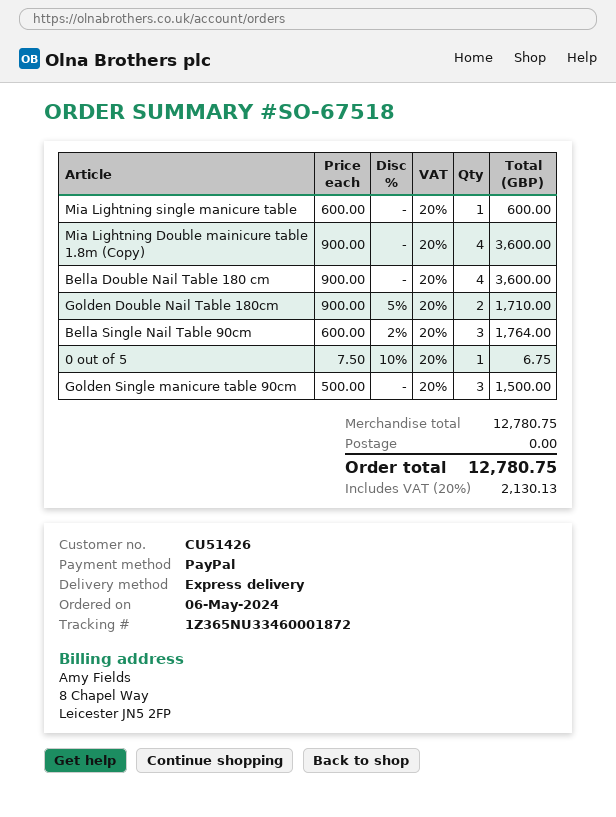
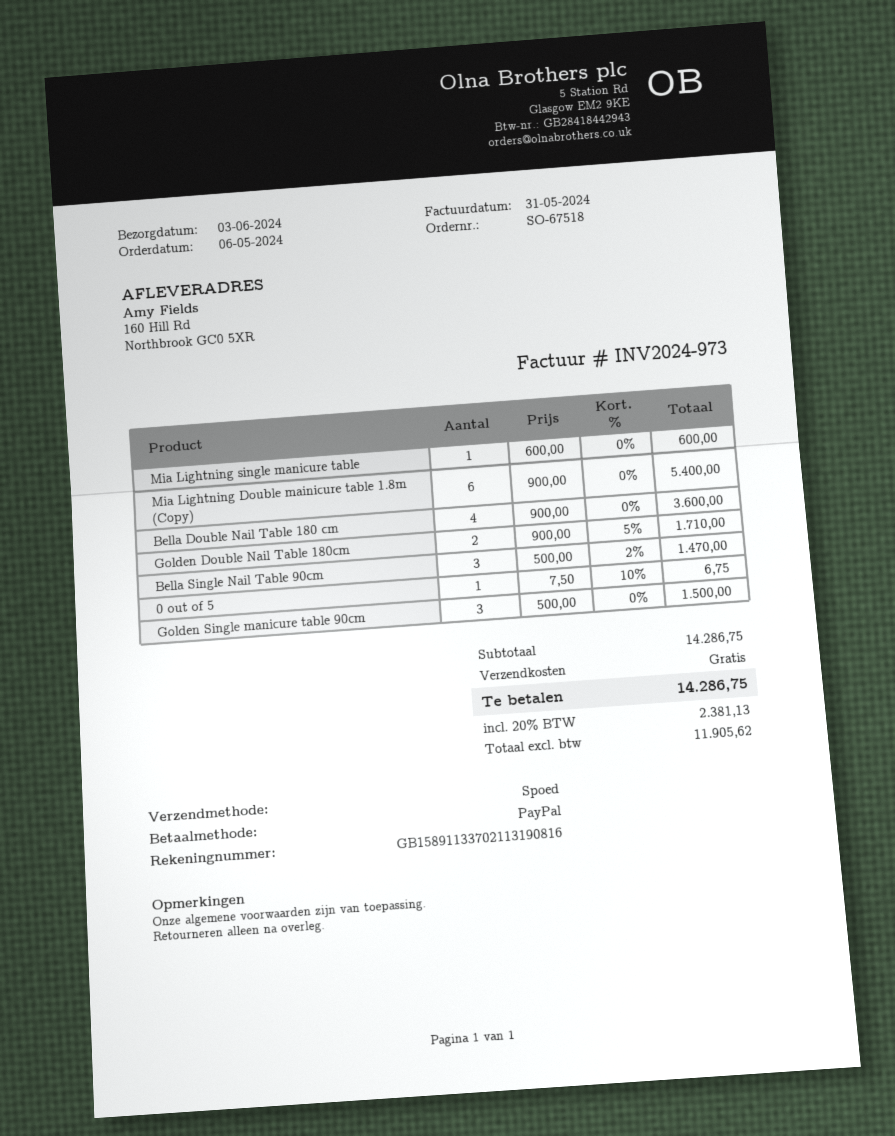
Mia Lightning Double mainicure table 1.8m (Copy): 4 x 900.00 = 3600.00 -> 6 x 900.00 = 5400.00
Bella Single Nail Table 90cm: 3 x 600.00 - 2% = 1764.00 -> 3 x 500.00 - 2% = 1470.00
subtotal: 12780.75 -> 14286.75
tax: 20% = 2130.13 -> 20% = 2381.13
total: 12780.75 -> 14286.75

